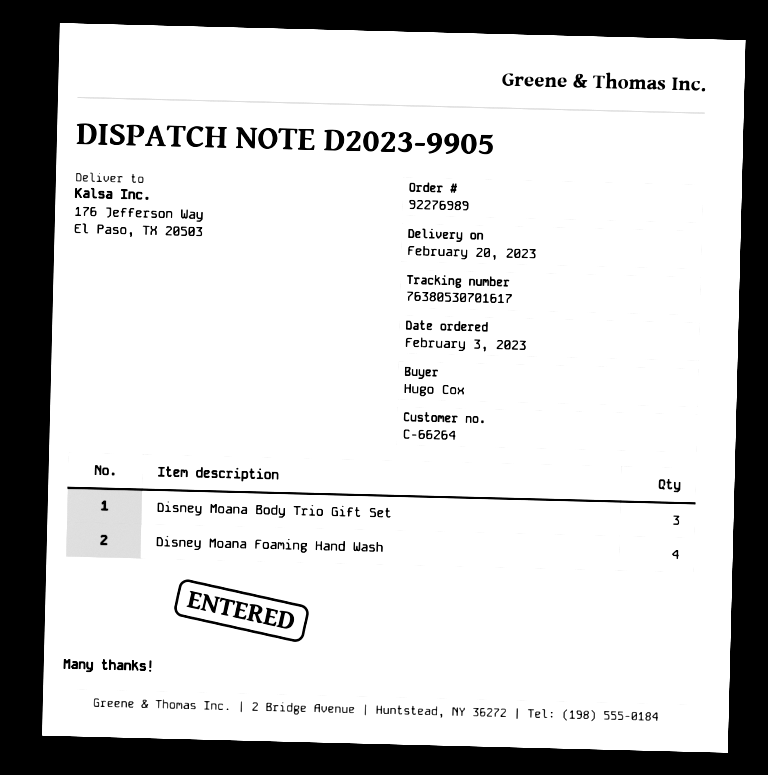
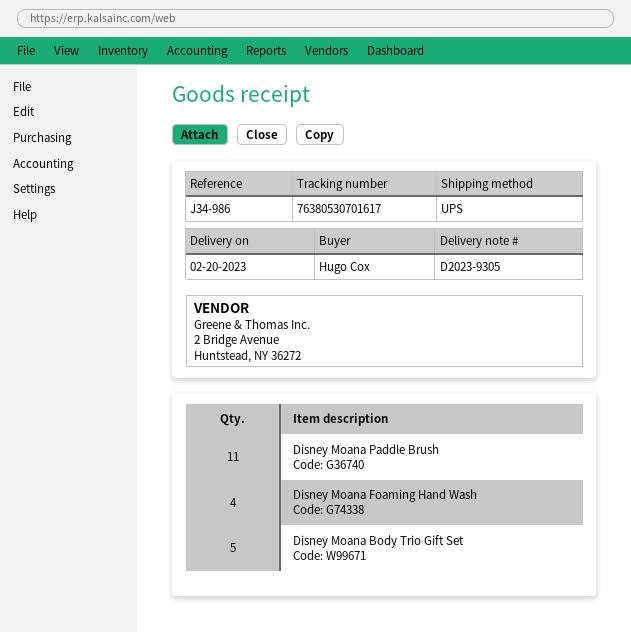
delivery note number: D2023-9905 -> D2023-9305
Disney Moana Body Trio Gift Set: 3 -> 5
Disney Moana Paddle Brush: none -> 11

